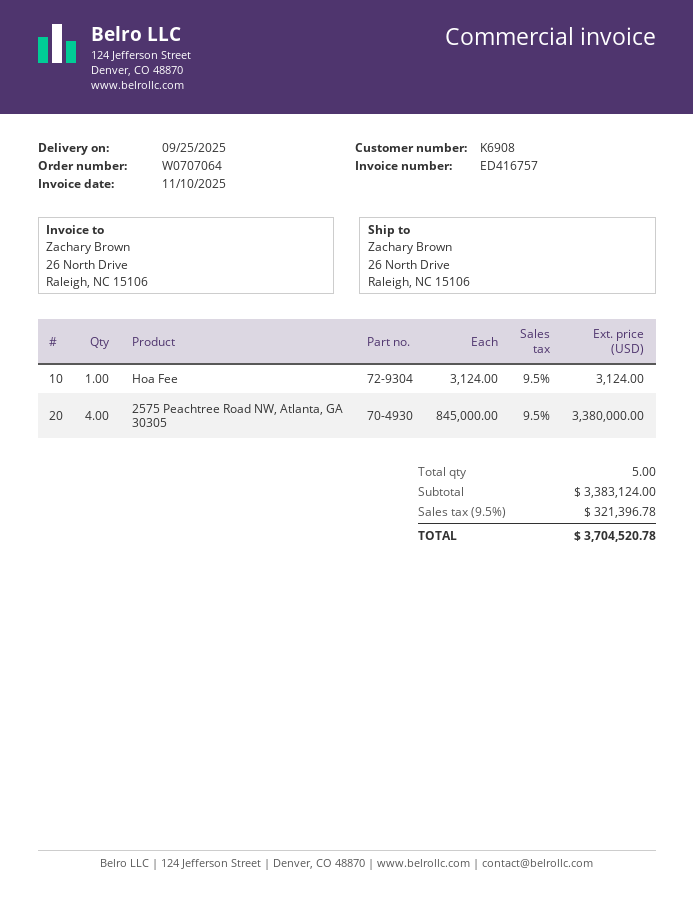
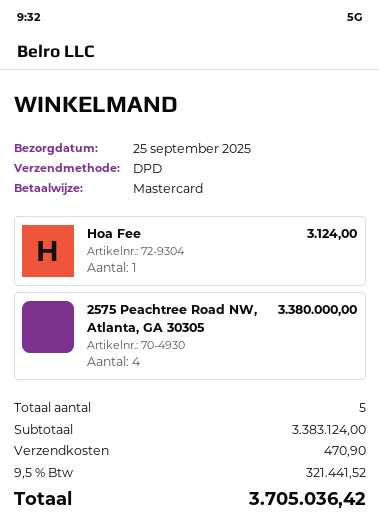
shipping: none -> 470.90
tax: 9.5% = 321396.78 -> 9.5% = 321441.52
total: 3704520.78 -> 3705036.42

